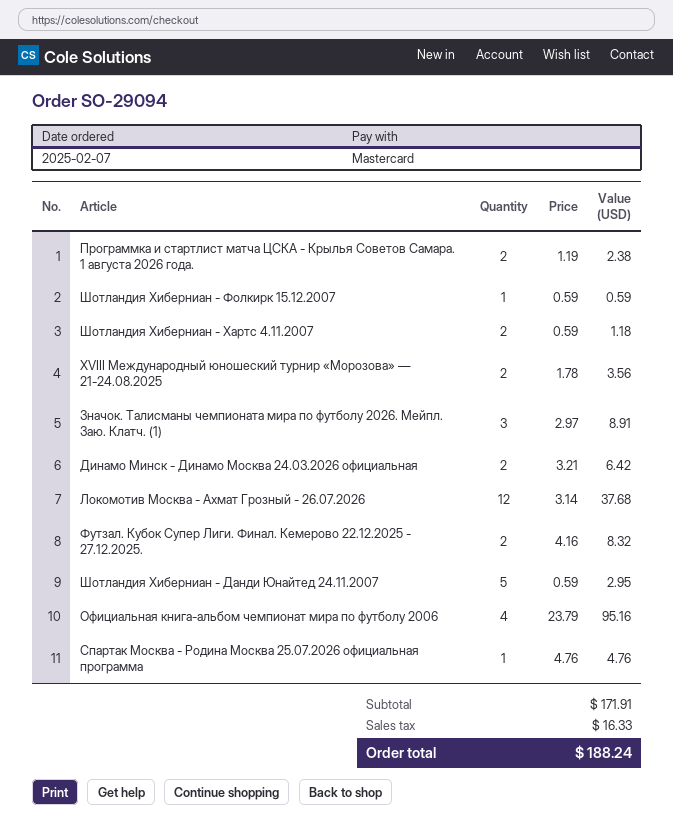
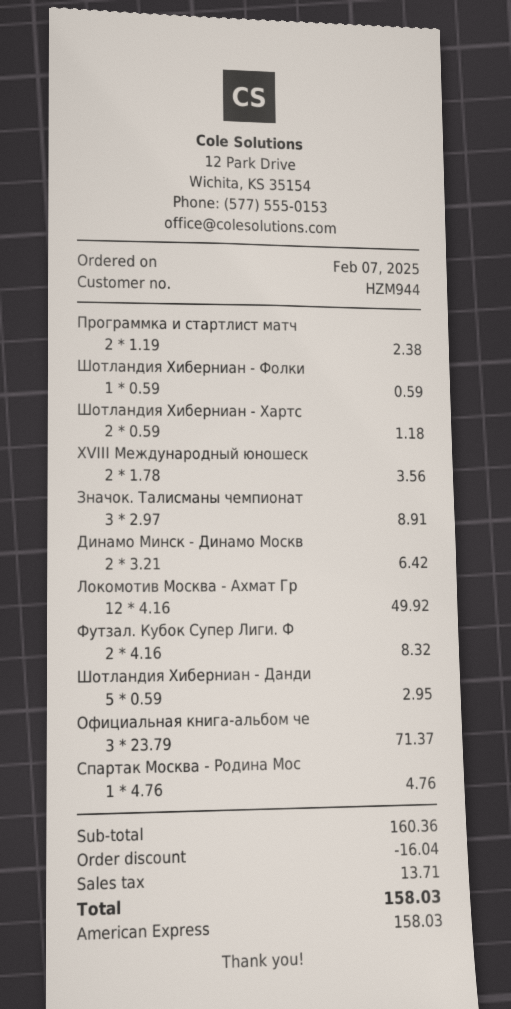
payment method: Mastercard -> American Express
Локомотив Москва - Ахмат Грозный - 26.07.2026: 12 x 3.14 = 37.68 -> 12 x 4.16 = 49.92
Официальная книга-альбом чемпионат мира по футболу 2006: 4 x 23.79 = 95.16 -> 3 x 23.79 = 71.37
subtotal: 171.91 -> 160.36
discount: none -> 16.04
tax: 16.33 -> 13.71
total: 188.24 -> 158.03

